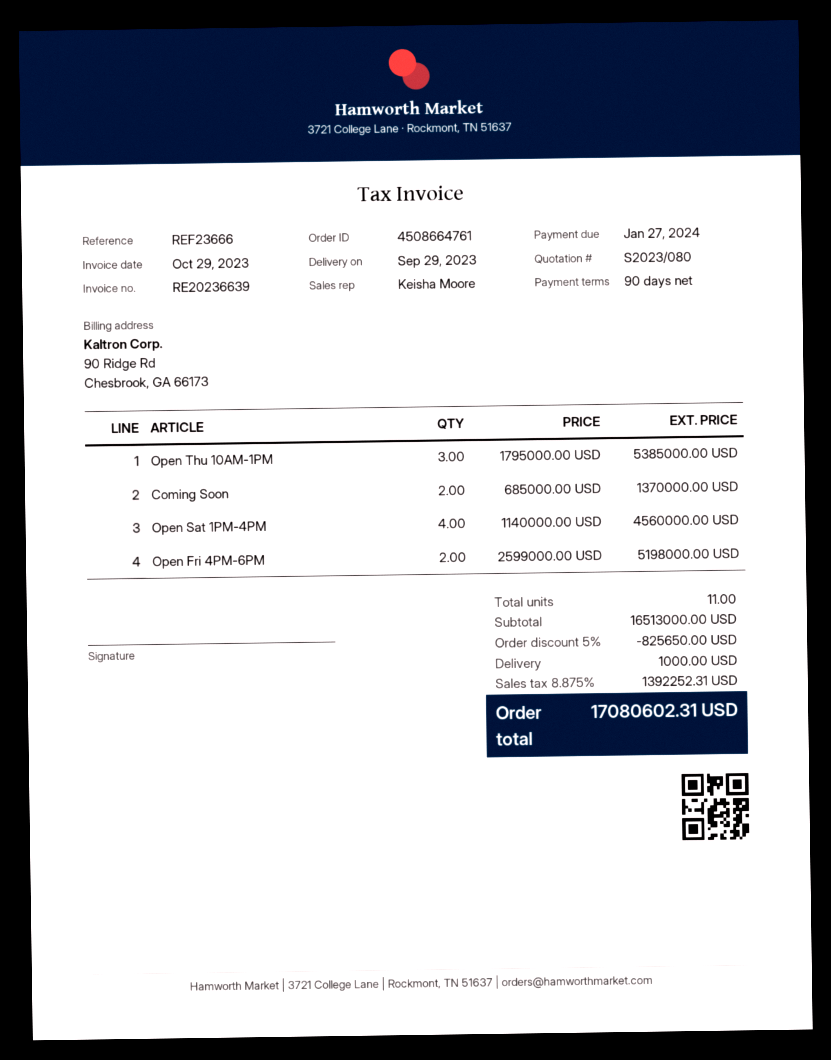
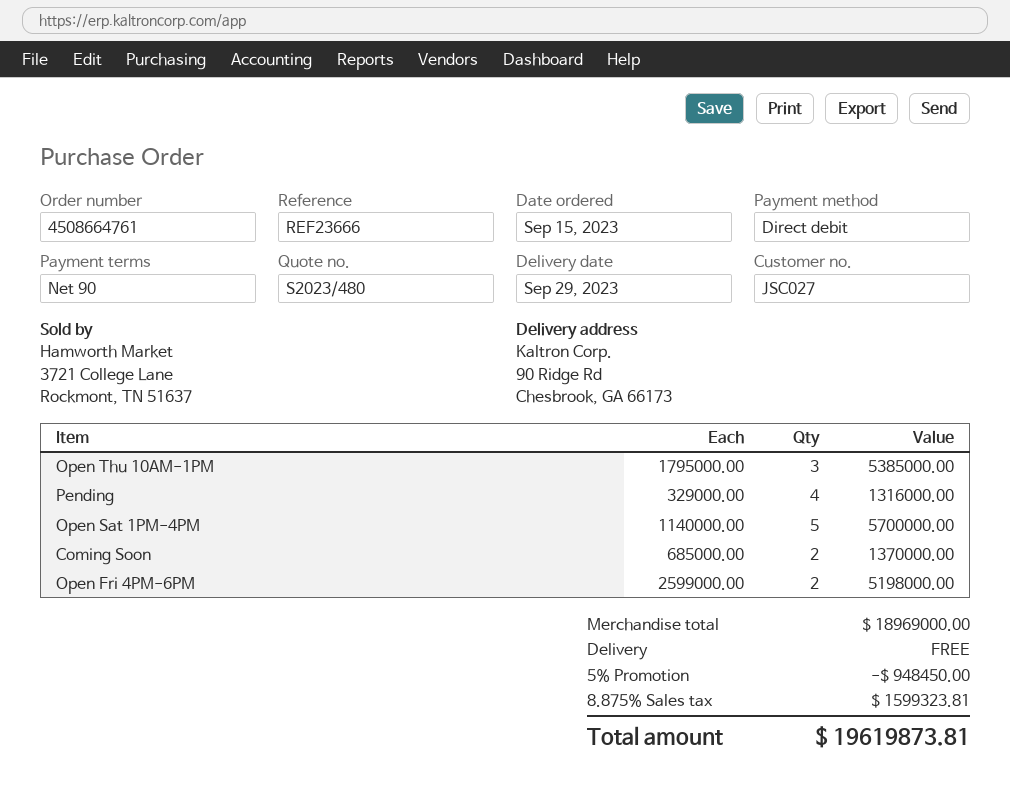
quote number: S2023/080 -> S2023/480
Open Sat 1PM-4PM: 4 x 1140000.00 = 4560000.00 -> 5 x 1140000.00 = 5700000.00
Pending: none -> 4 x 329000.00 = 1316000.00
subtotal: 16513000.00 -> 18969000.00
discount: 5% = 825650.00 -> 5% = 948450.00
shipping: 1000.00 -> 0.00
tax: 8.875% = 1392252.31 -> 8.875% = 1599323.81
total: 17080602.31 -> 19619873.81

